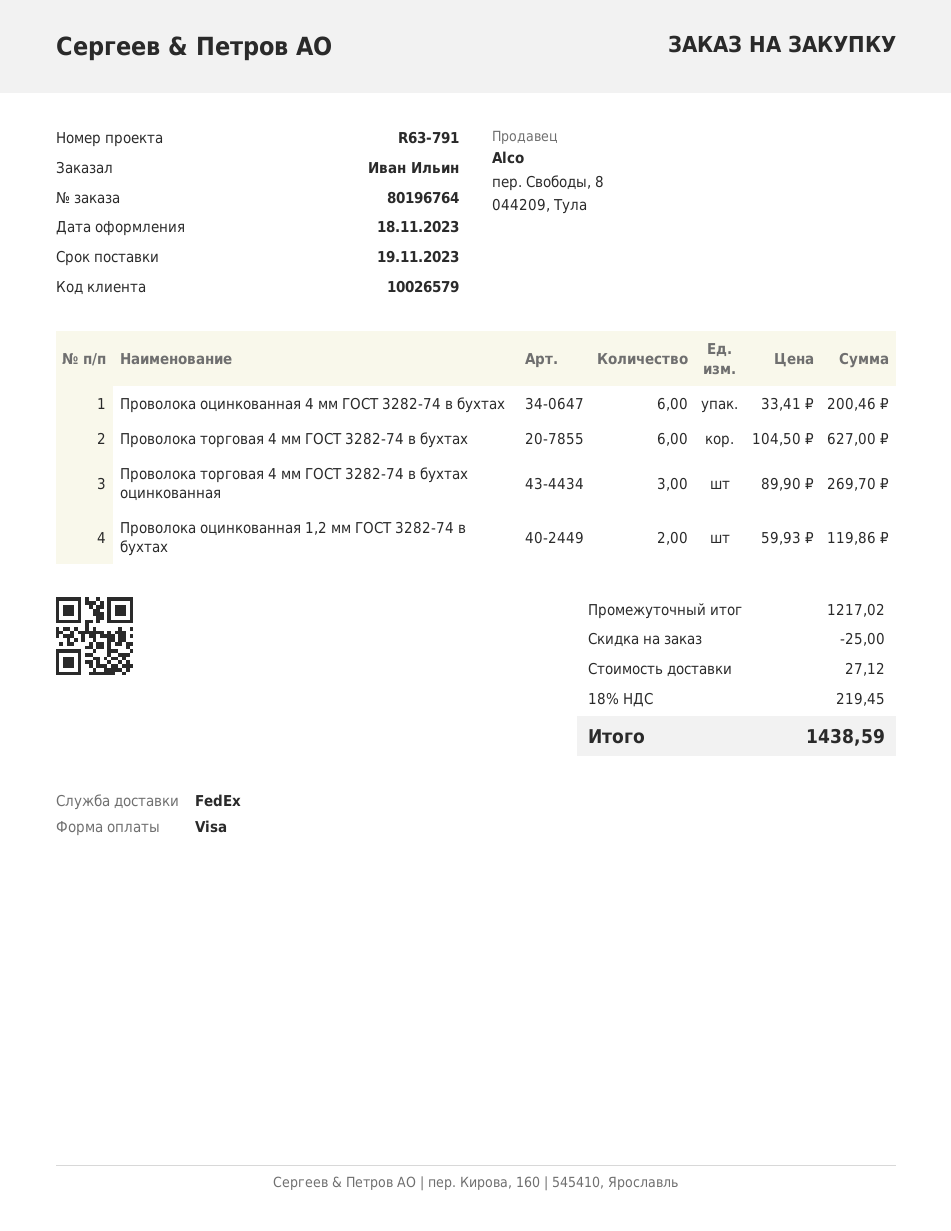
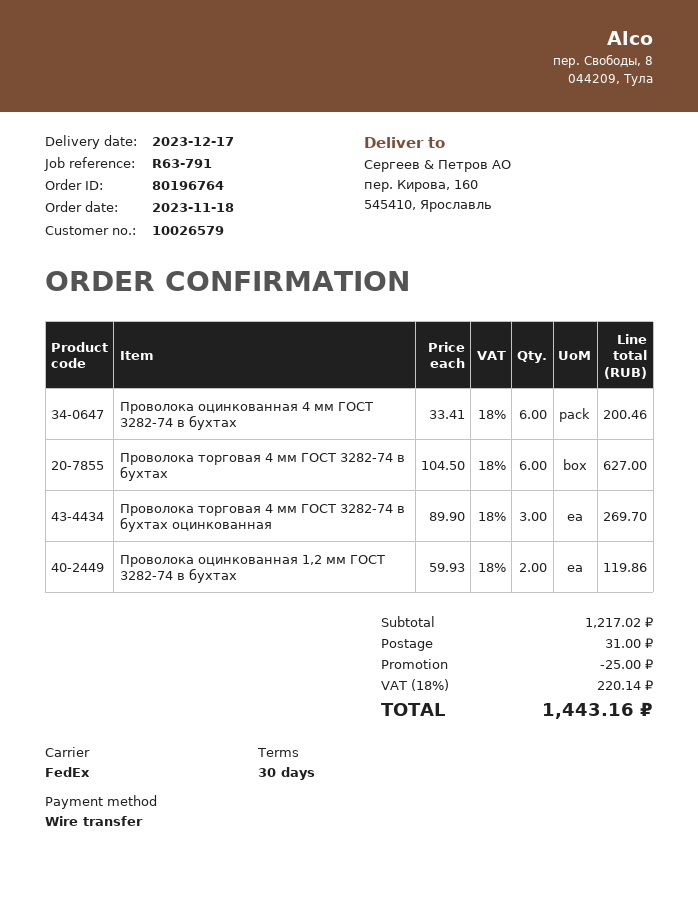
delivery date: 2023-11-19 -> 2023-12-17
payment method: Visa -> bank transfer
shipping: 27.12 -> 31.00
tax: 18% = 219.45 -> 18% = 220.14
total: 1438.59 -> 1443.16

